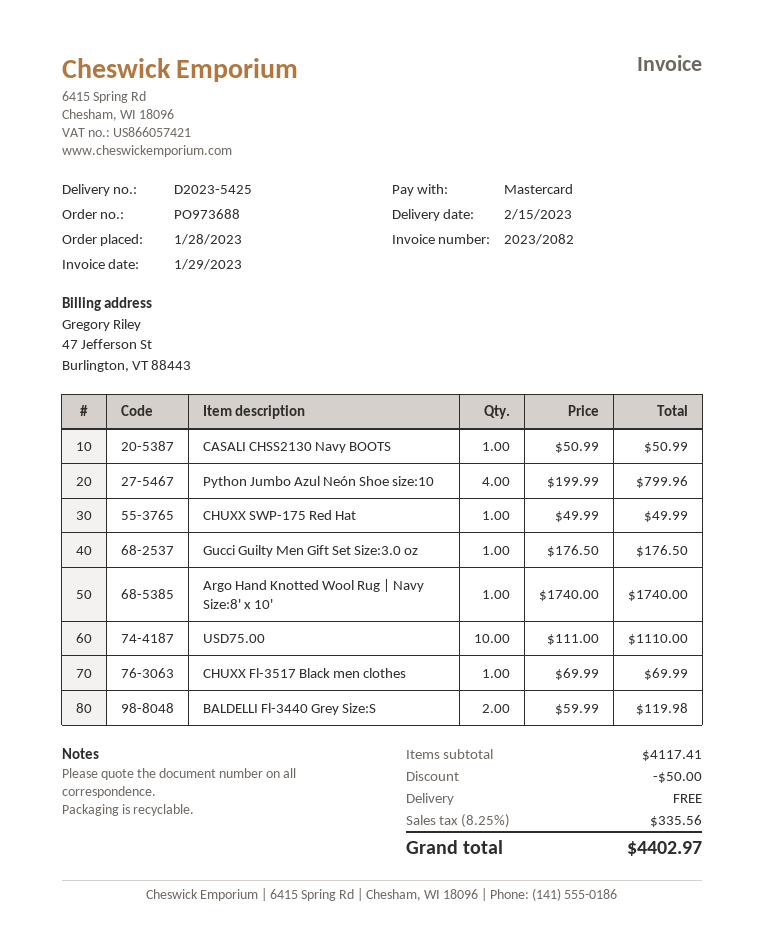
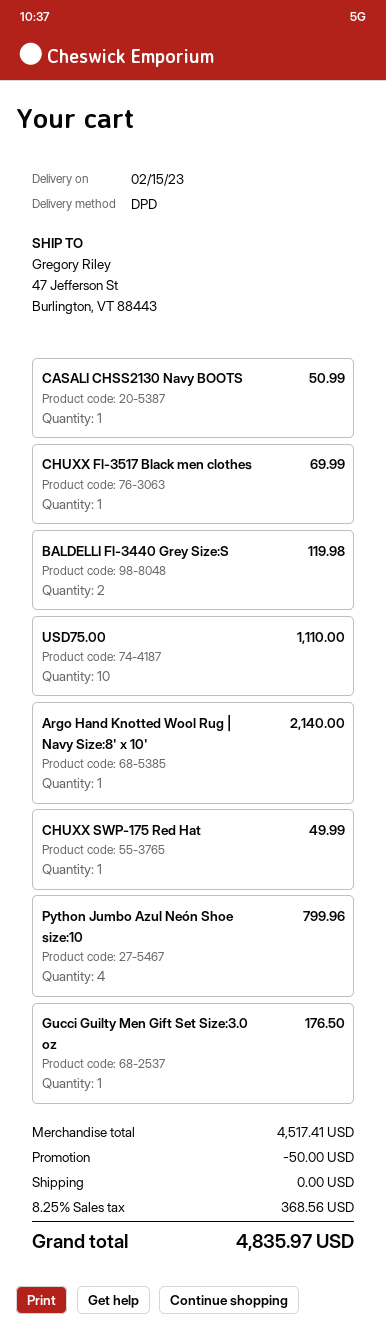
Argo Hand Knotted Wool Rug | Navy Size:8' x 10': 1 for 1740.00 -> 1 for 2140.00
subtotal: 4117.41 -> 4517.41
tax: 8.25% = 335.56 -> 8.25% = 368.56
total: 4402.97 -> 4835.97

